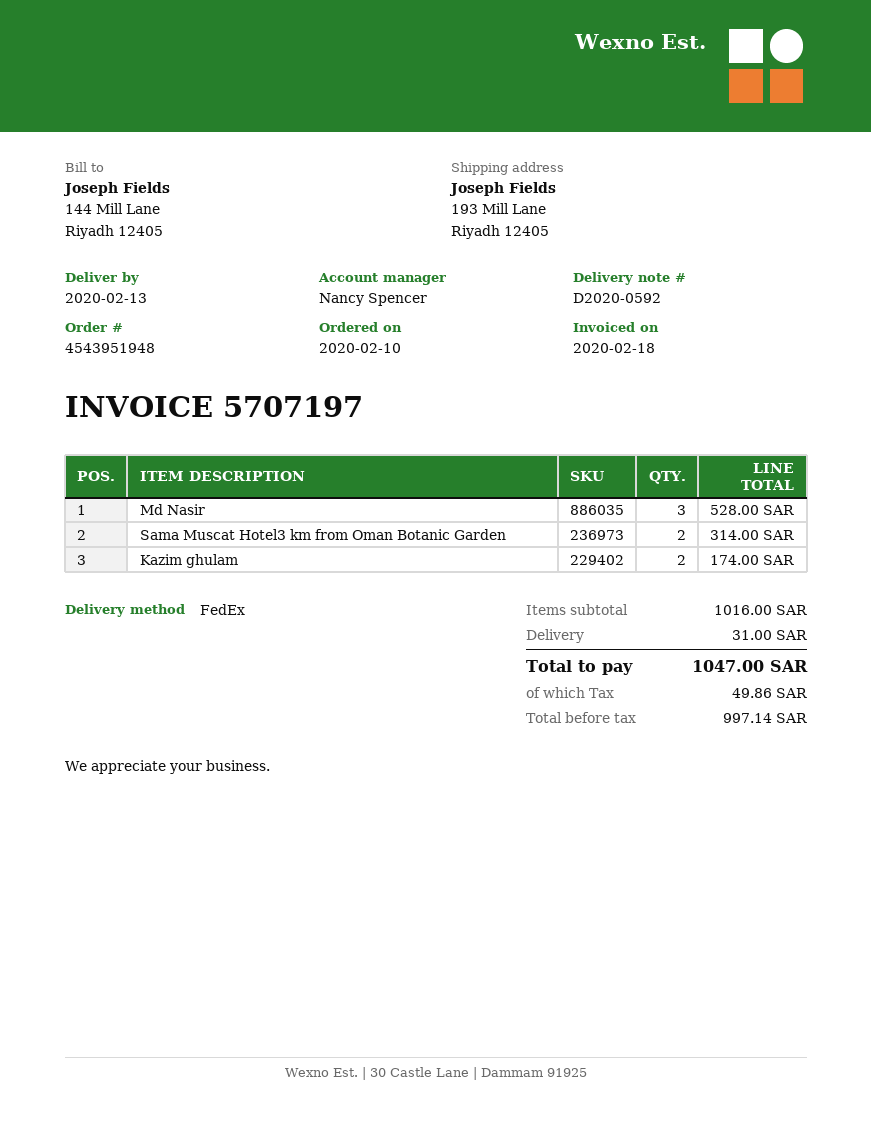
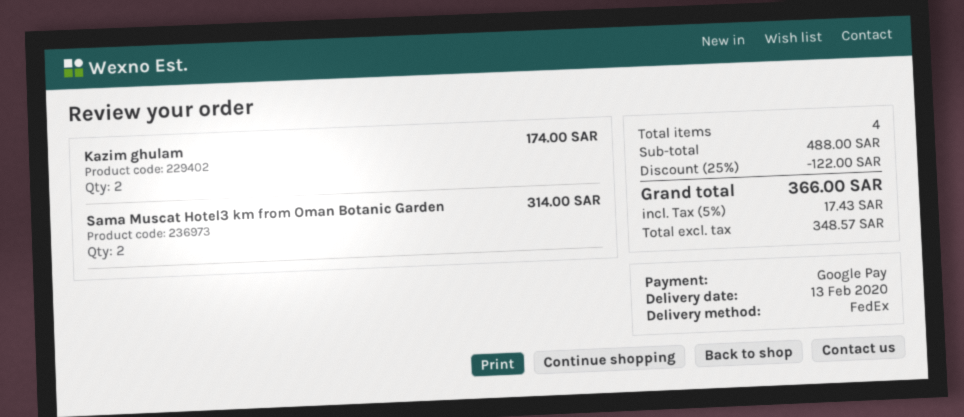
Md Nasir: 3 for 528.00 -> none
subtotal: 1016.00 -> 488.00
discount: none -> 25% = 122.00
shipping: 31.00 -> none
net: 997.14 -> 348.57
tax: 49.86 -> 17.43
total: 1047.00 -> 366.00

